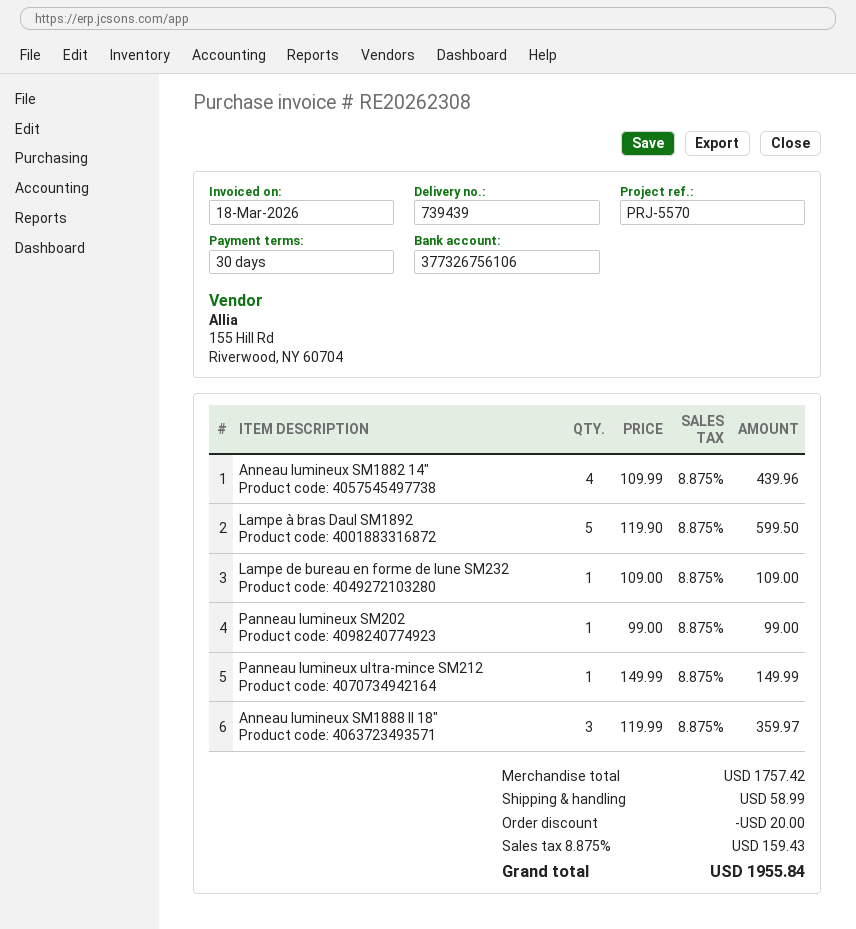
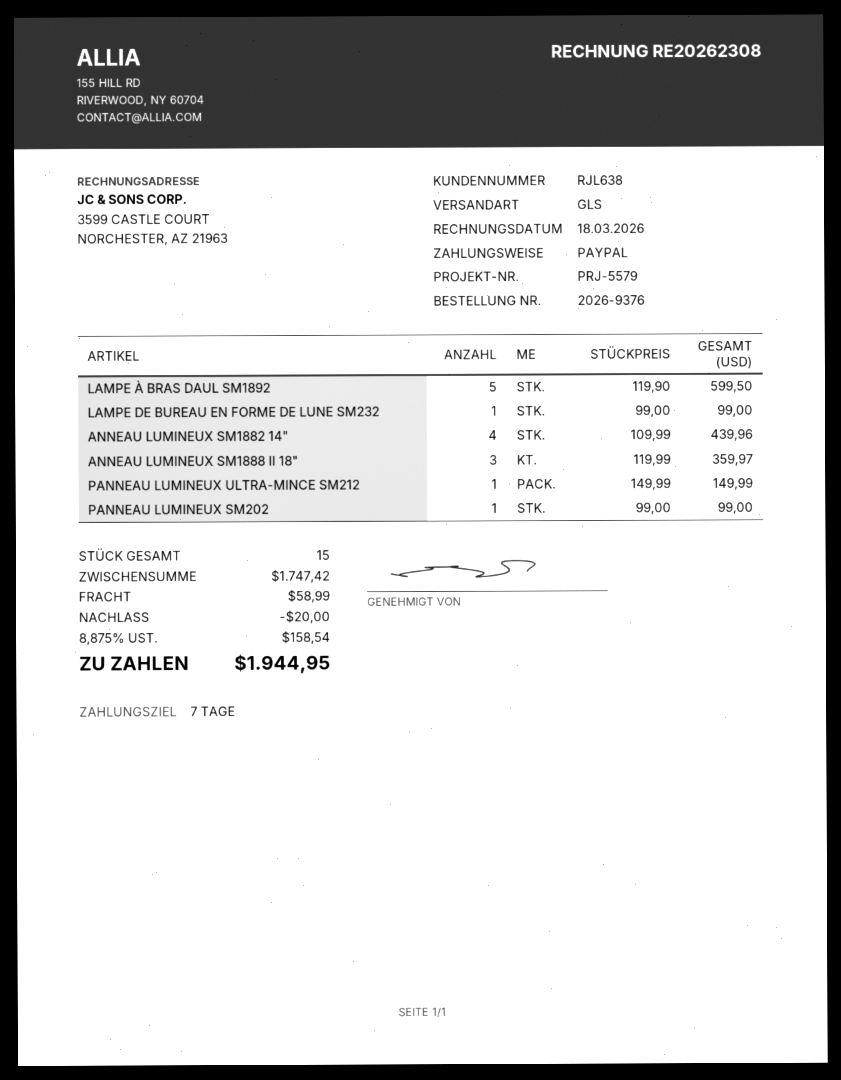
payment terms: 30 days -> 7 days
reference: PRJ-5570 -> PRJ-5579
Lampe de bureau en forme de lune SM232: 1 x 109.00 = 109.00 -> 1 x 99.00 = 99.00
subtotal: 1757.42 -> 1747.42
tax: 8.875% = 159.43 -> 8.875% = 158.54
total: 1955.84 -> 1944.95

